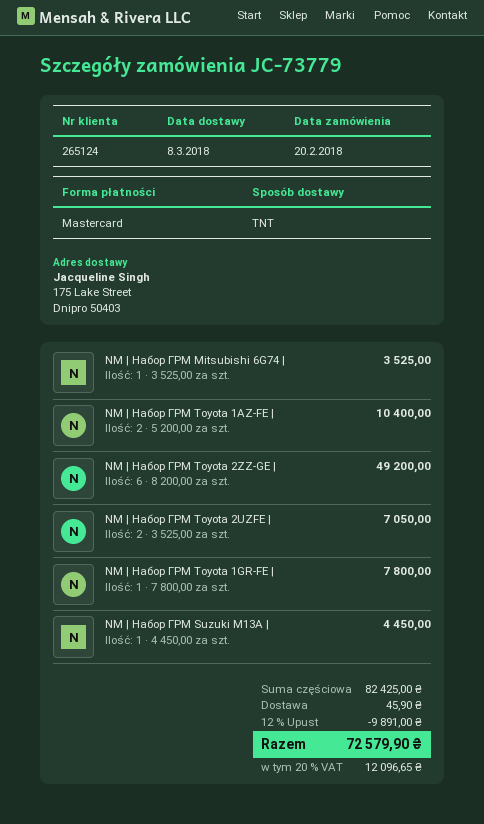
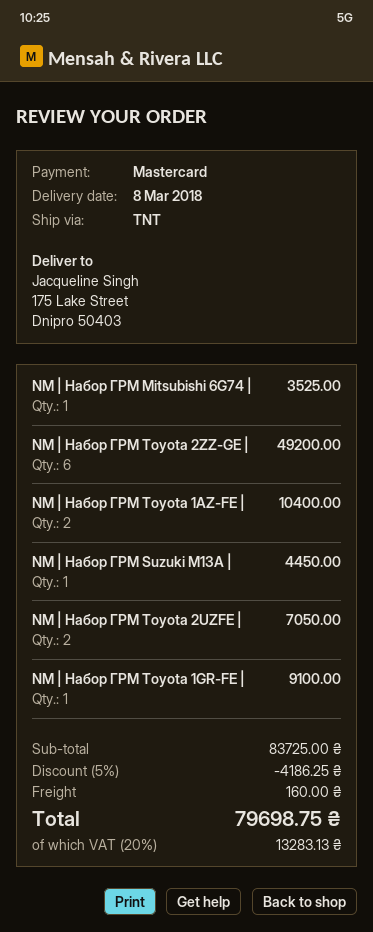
NM | Набор ГРМ Toyota 1GR-FE |: 1 for 7800.00 -> 1 for 9100.00
subtotal: 82425.00 -> 83725.00
discount: 12% = 9891.00 -> 5% = 4186.25
shipping: 45.90 -> 160.00
tax: 20% = 12096.65 -> 20% = 13283.13
total: 72579.90 -> 79698.75

